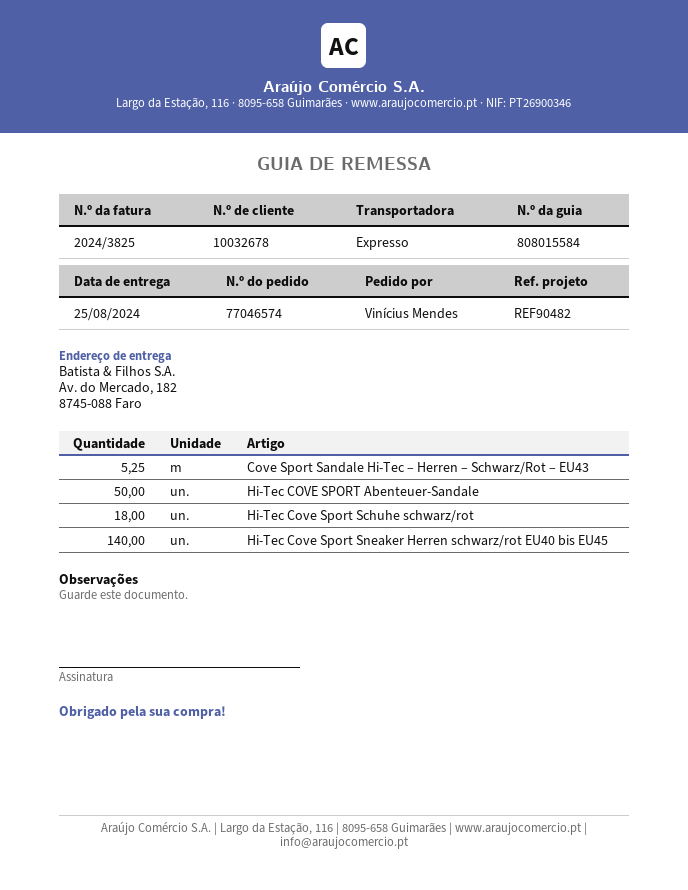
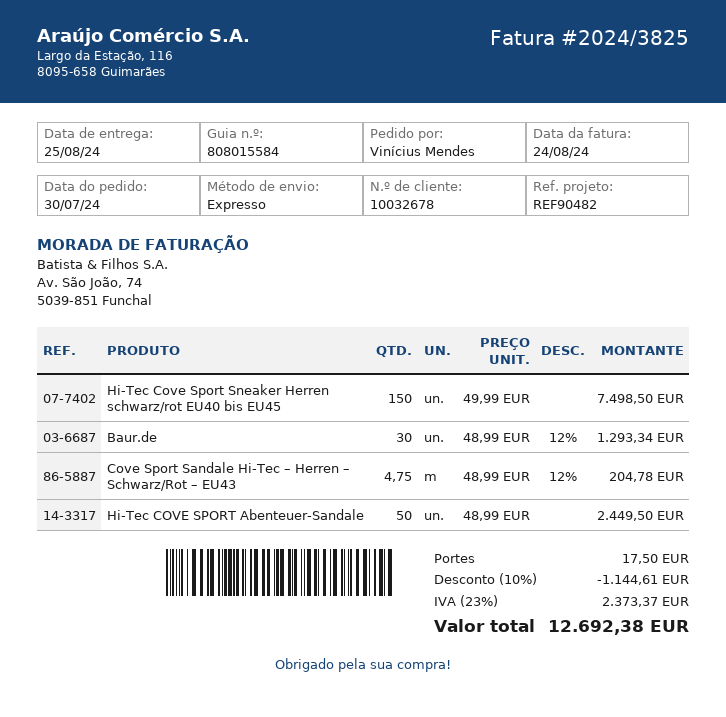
Cove Sport Sandale Hi‑Tec – Herren – Schwarz/Rot – EU43: 5.25 -> 4.75
Hi-Tec Cove Sport Schuhe schwarz/rot: 18 -> none
Hi-Tec Cove Sport Sneaker Herren schwarz/rot EU40 bis EU45: 140 -> 150
Baur.de: none -> 30

